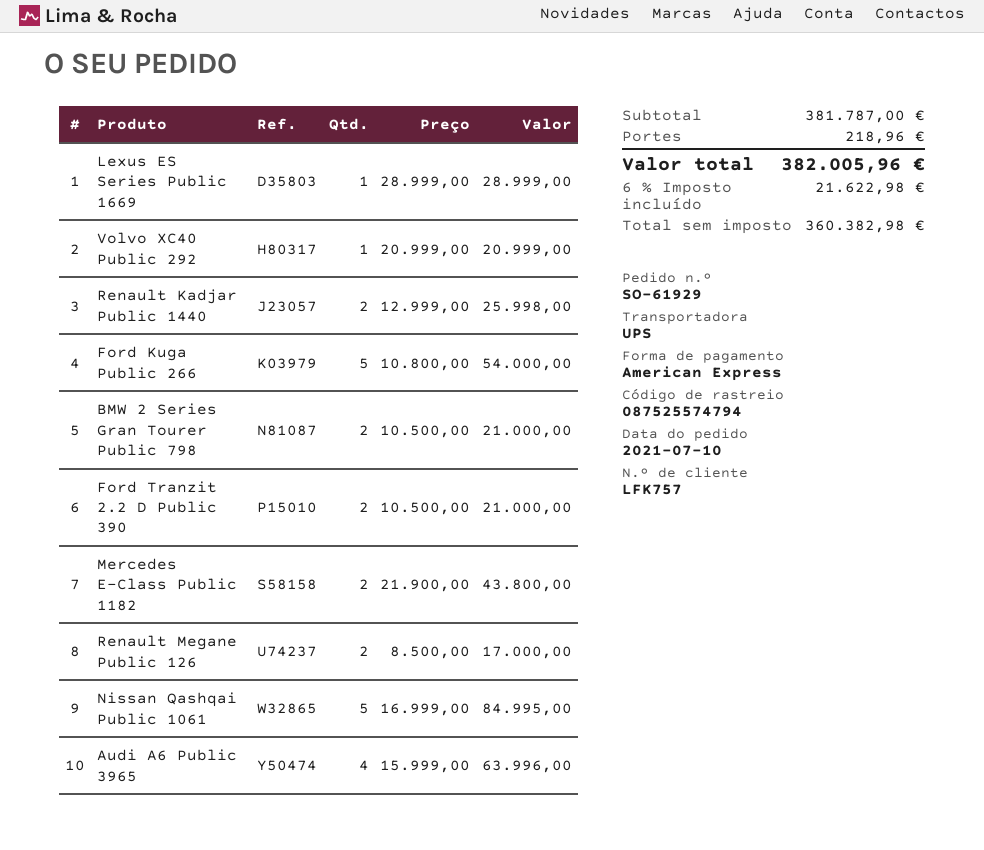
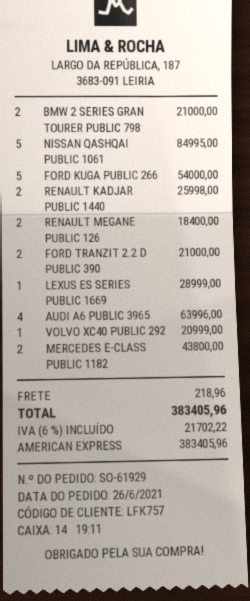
order date: 2021-07-10 -> 2021-06-26
Renault Megane Public 126: 2 for 17000.00 -> 2 for 18400.00
tax: 6% = 21622.98 -> 6% = 21702.22
total: 382005.96 -> 383405.96

